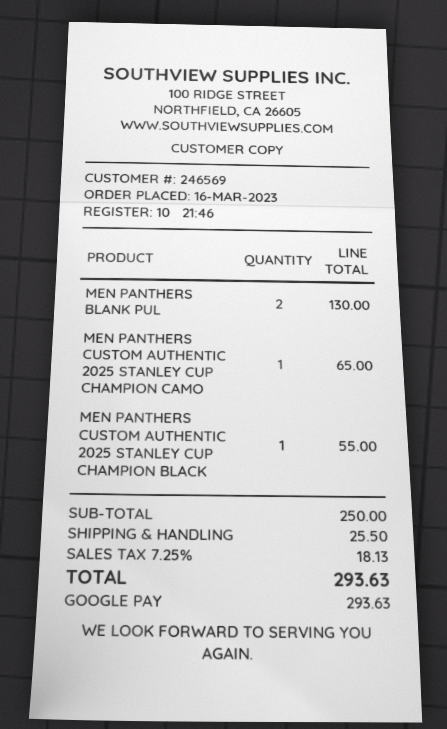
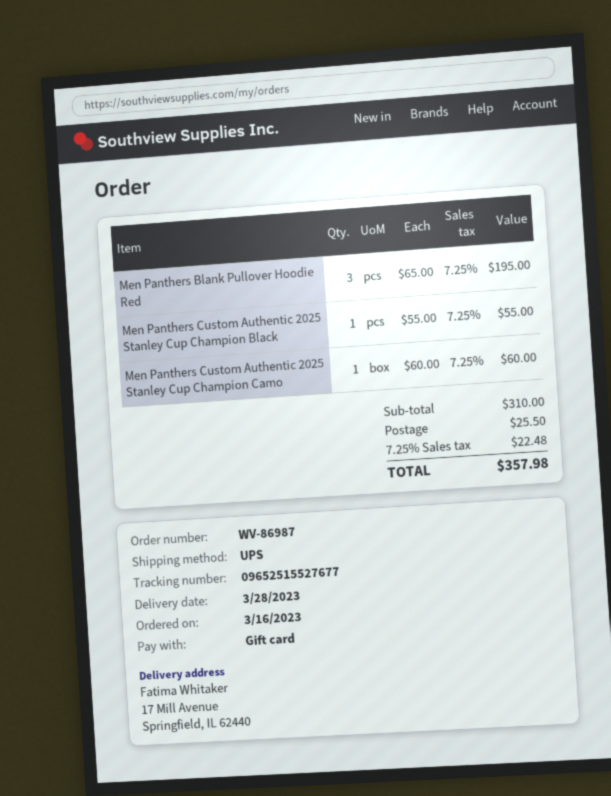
payment method: Google Pay -> gift card
MEN PANTHERS BLANK PUL: 2 for 130.00 -> 3 for 195.00
MEN PANTHERS CUSTOM AUTHENTIC 2025 STANLEY CUP CHAMPION CAMO: 1 for 65.00 -> 1 for 60.00
subtotal: 250.00 -> 310.00
tax: 7.25% = 18.13 -> 7.25% = 22.48
total: 293.63 -> 357.98

